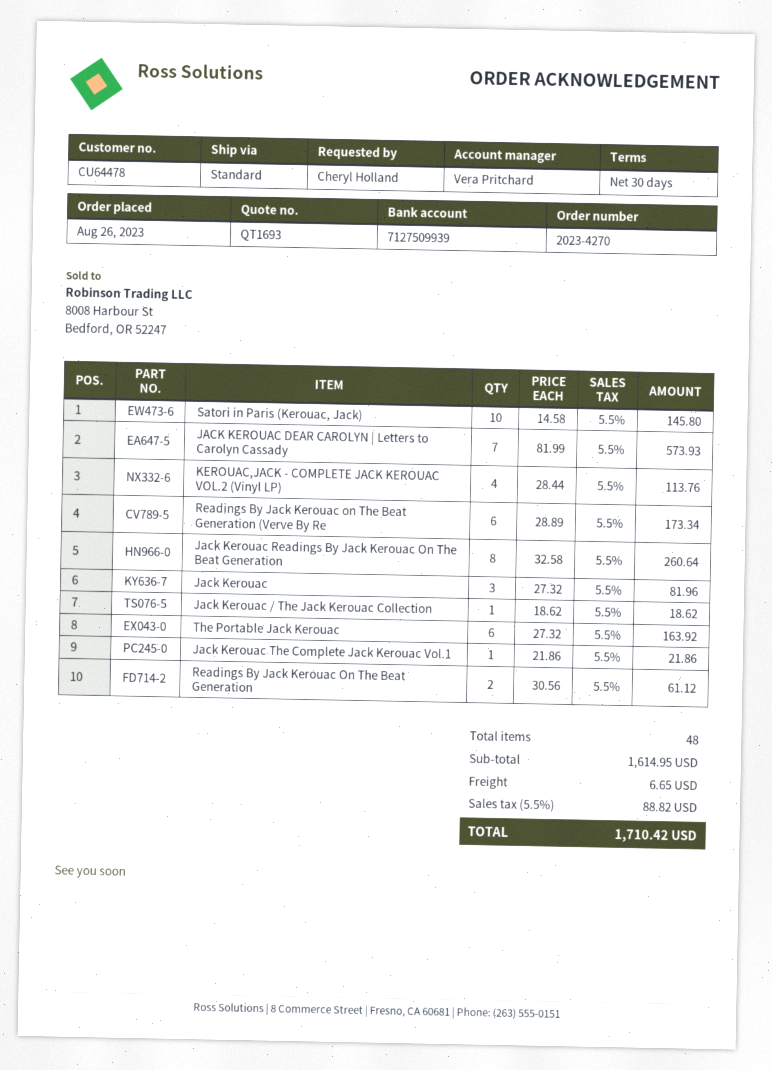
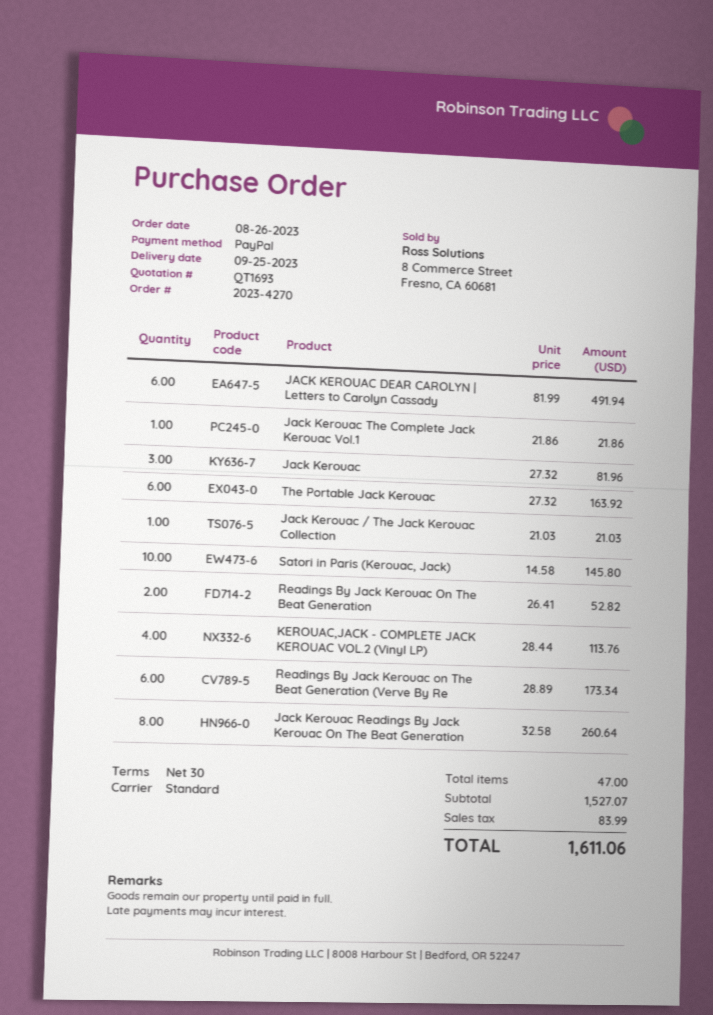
JACK KEROUAC DEAR CAROLYN | Letters to Carolyn Cassady: 7 x 81.99 = 573.93 -> 6 x 81.99 = 491.94
Jack Kerouac / The Jack Kerouac Collection: 1 x 18.62 = 18.62 -> 1 x 21.03 = 21.03
Readings By Jack Kerouac On The Beat Generation: 2 x 30.56 = 61.12 -> 2 x 26.41 = 52.82
total quantity: 48 -> 47
subtotal: 1614.95 -> 1527.07
shipping: 6.65 -> none
tax: 88.82 -> 83.99
total: 1710.42 -> 1611.06

